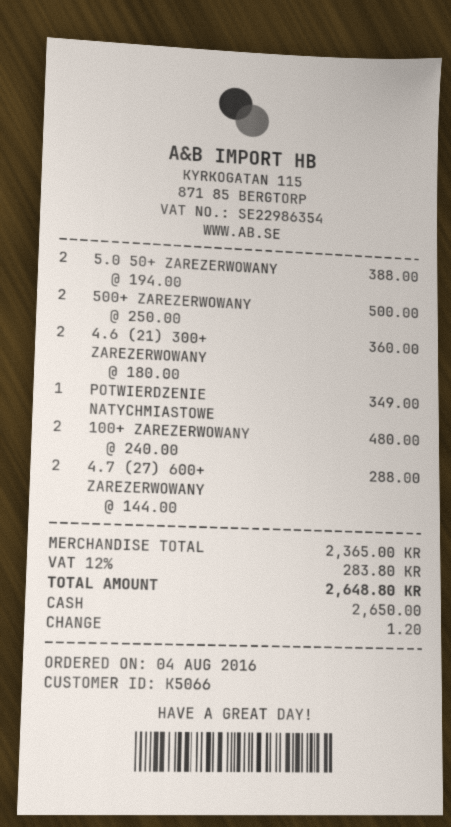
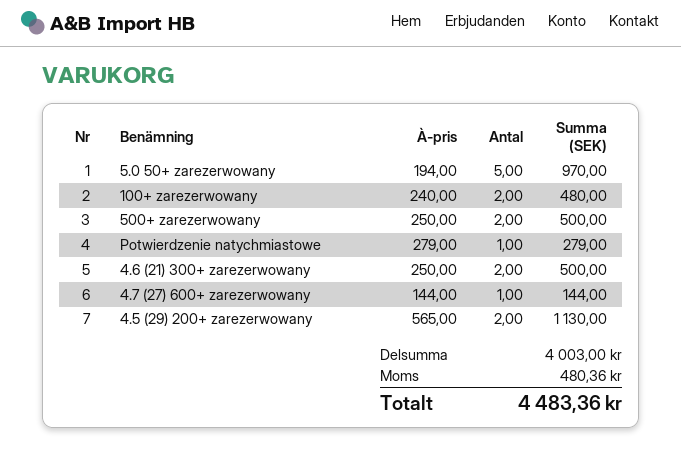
5.0 50+ ZAREZERWOWANY: 2 x 194.00 = 388.00 -> 5 x 194.00 = 970.00
4.6 (21) 300+ ZAREZERWOWANY: 2 x 180.00 = 360.00 -> 2 x 250.00 = 500.00
POTWIERDZENIE NATYCHMIASTOWE: 1 x 349.00 = 349.00 -> 1 x 279.00 = 279.00
4.7 (27) 600+ ZAREZERWOWANY: 2 x 144.00 = 288.00 -> 1 x 144.00 = 144.00
4.5 (29) 200+ zarezerwowany: none -> 2 x 565.00 = 1130.00
subtotal: 2365.00 -> 4003.00
tax: 283.80 -> 480.36
total: 2648.80 -> 4483.36

